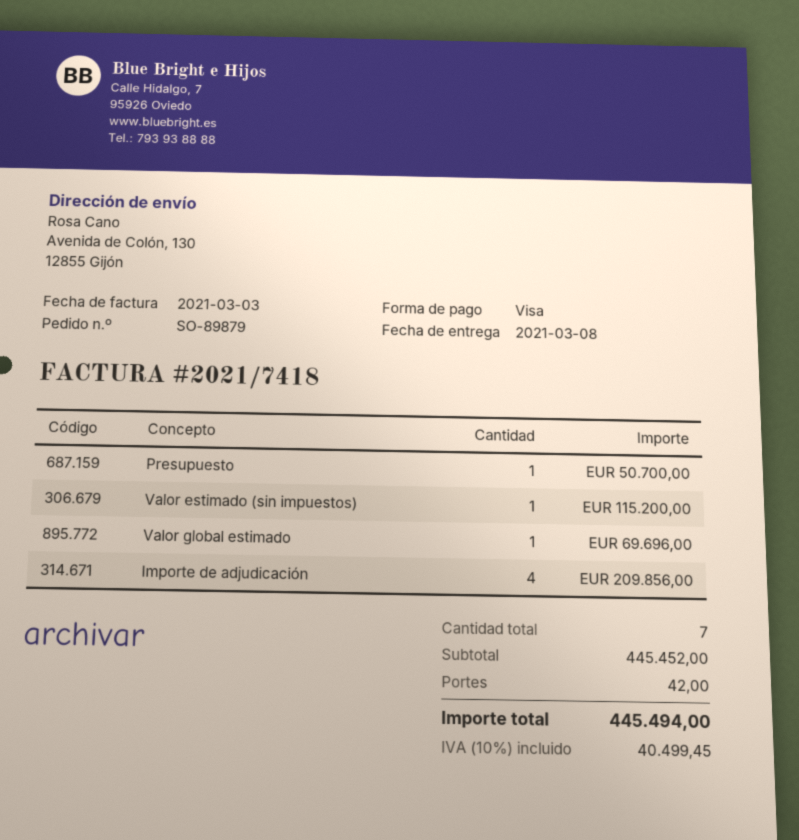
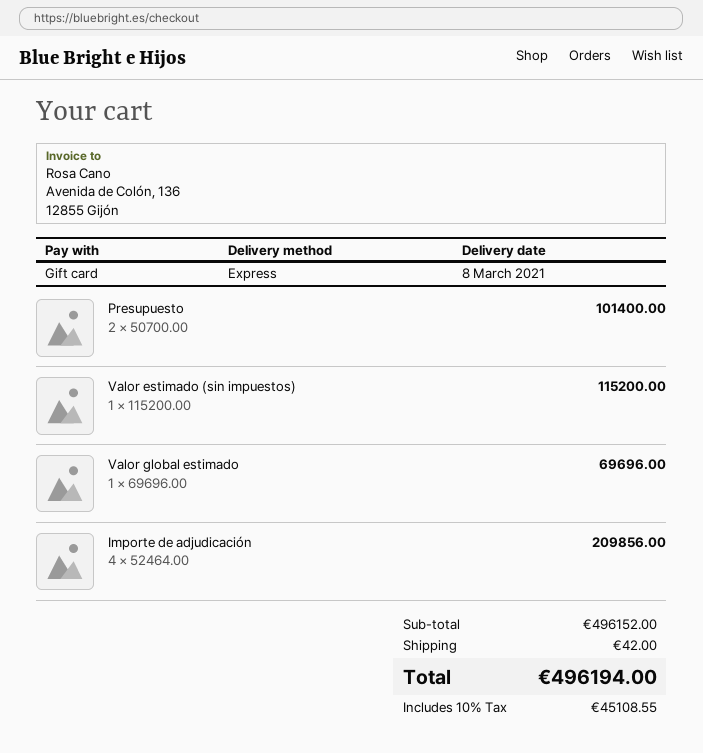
payment method: Visa -> gift card
Presupuesto: 1 for 50700.00 -> 2 for 101400.00
subtotal: 445452.00 -> 496152.00
tax: 10% = 40499.45 -> 10% = 45108.55
total: 445494.00 -> 496194.00

